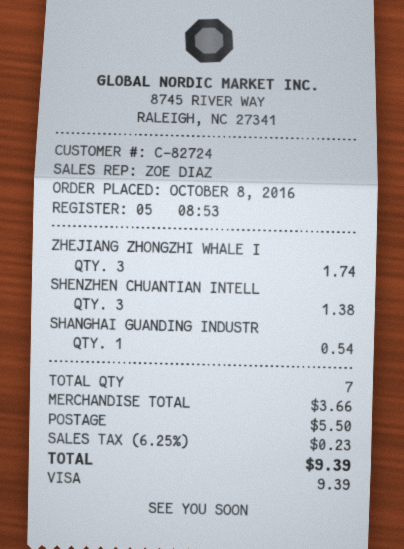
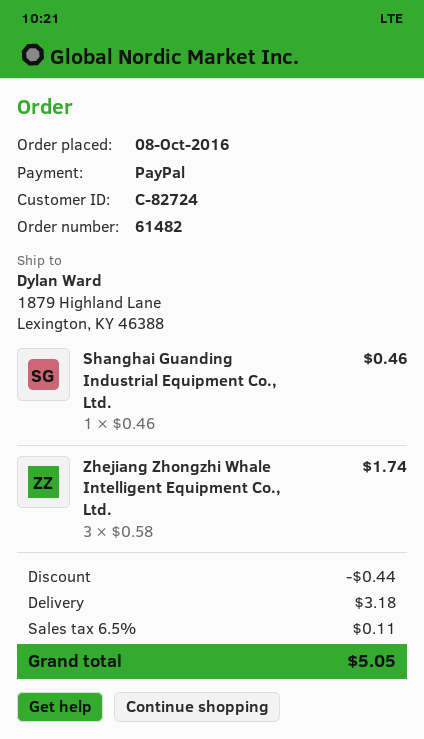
payment method: Visa -> PayPal
SHENZHEN CHUANTIAN INTELL: 3 for 1.38 -> none
SHANGHAI GUANDING INDUSTR: 1 for 0.54 -> 1 for 0.46
discount: none -> 0.44
shipping: 5.50 -> 3.18
tax: 6.25% = 0.23 -> 6.5% = 0.11
total: 9.39 -> 5.05

